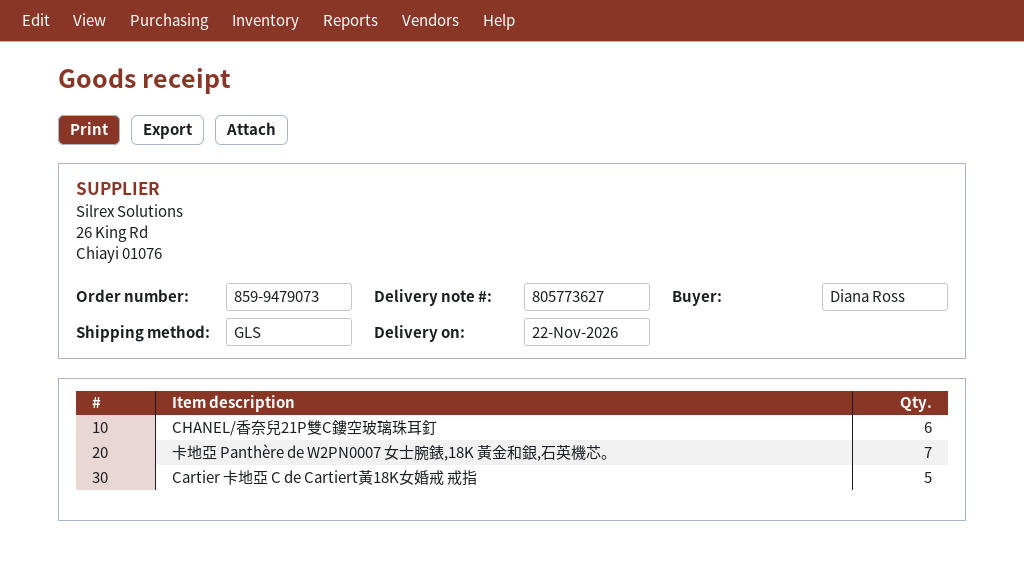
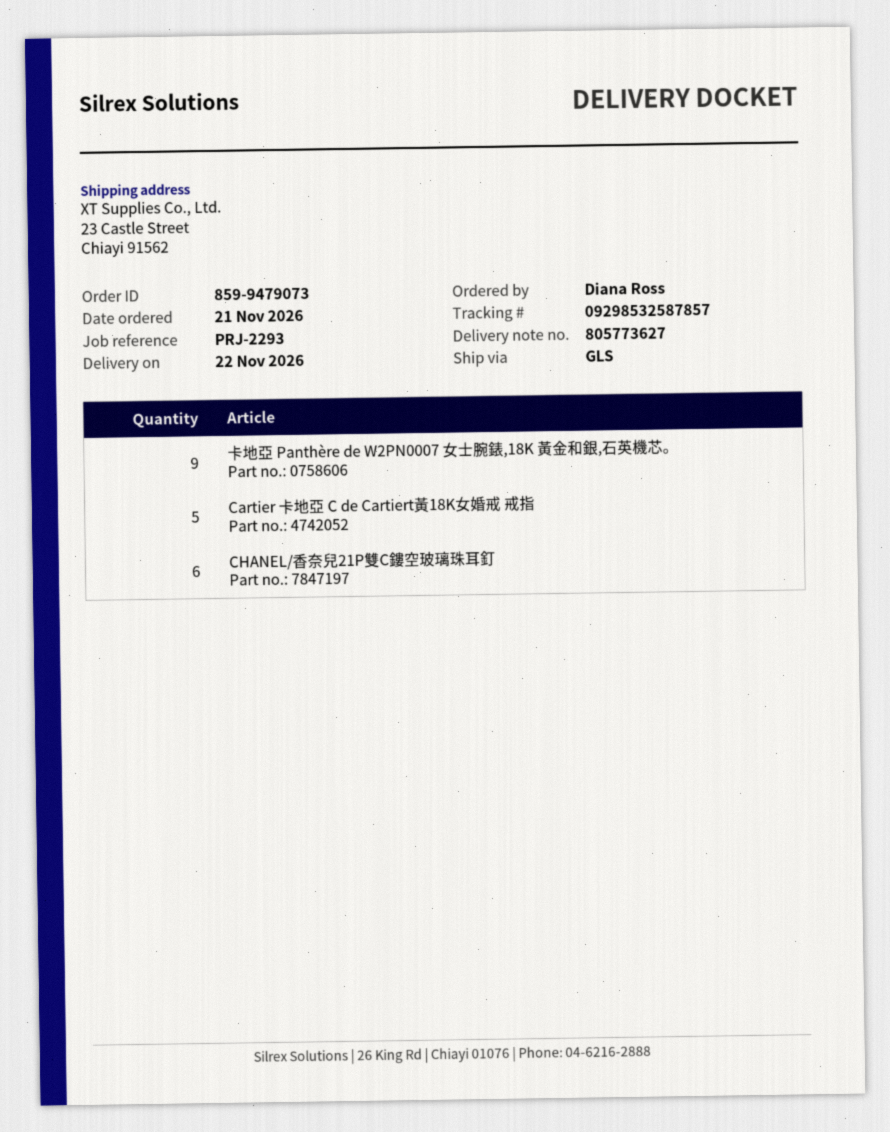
卡地亞 Panthère de W2PN0007 女士腕錶,18K 黃金和銀,石英機芯。: 7 -> 9

